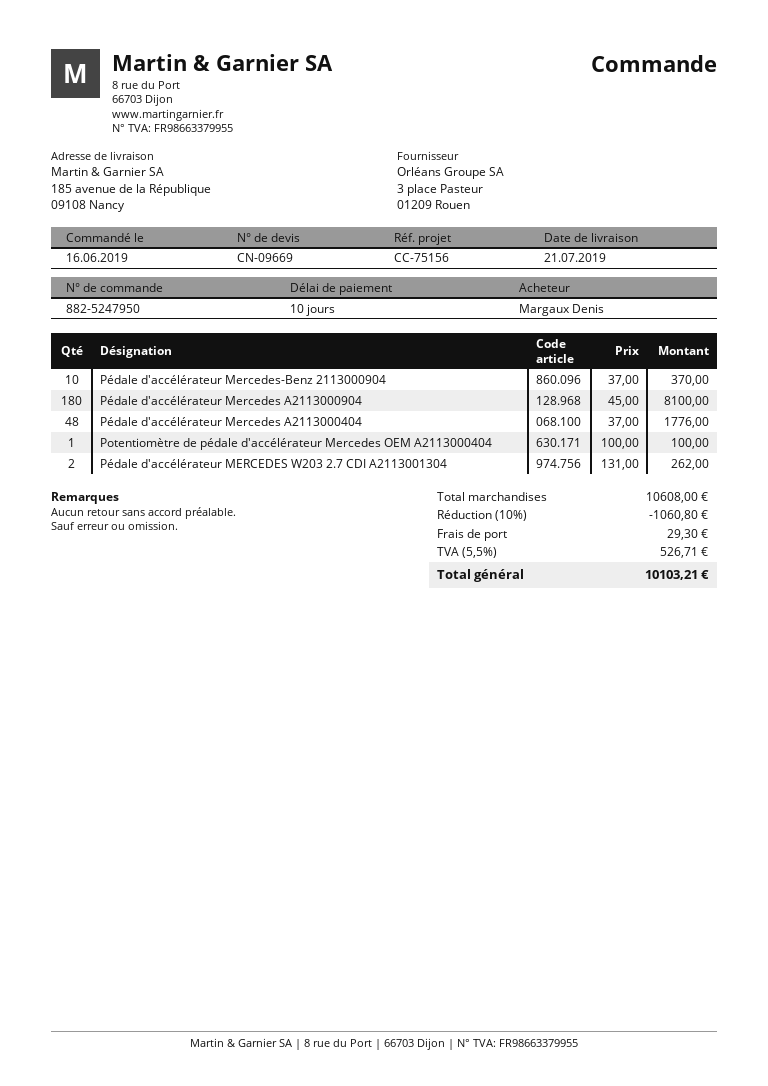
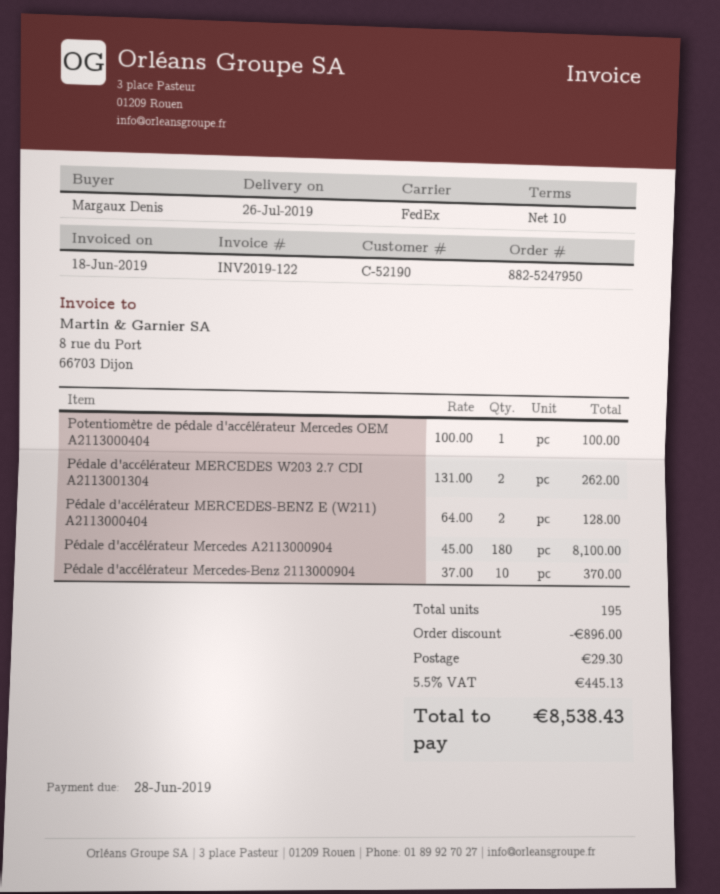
delivery date: 2019-07-21 -> 2019-07-26
Pédale d'accélérateur Mercedes A2113000404: 48 x 37.00 = 1776.00 -> none
Pédale d'accélérateur MERCEDES-BENZ E (W211) A2113000404: none -> 2 x 64.00 = 128.00
discount: 1060.80 -> 896.00
tax: 5.5% = 526.71 -> 5.5% = 445.13
total: 10103.21 -> 8538.43

